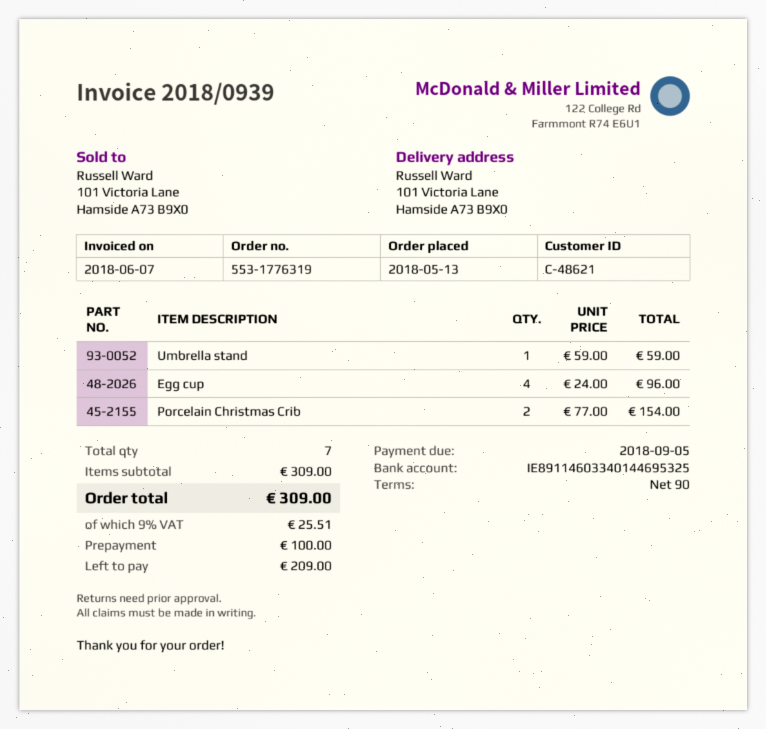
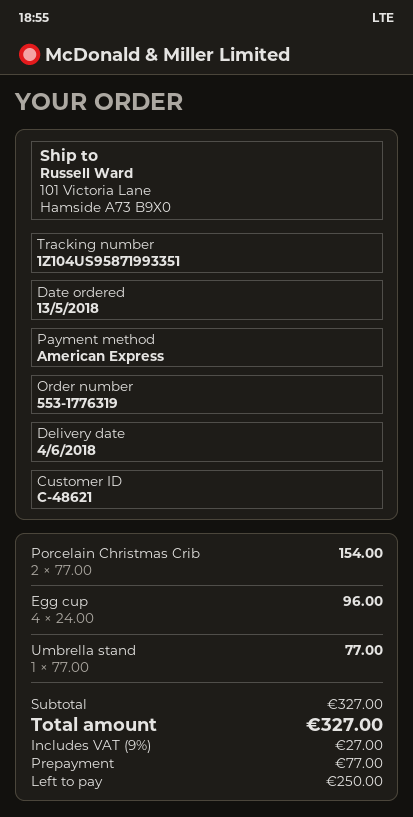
Umbrella stand: 1 x 59.00 = 59.00 -> 1 x 77.00 = 77.00
subtotal: 309.00 -> 327.00
tax: 9% = 25.51 -> 9% = 27.00
total: 309.00 -> 327.00
deposit: 100.00 -> 77.00
balance: 209.00 -> 250.00

